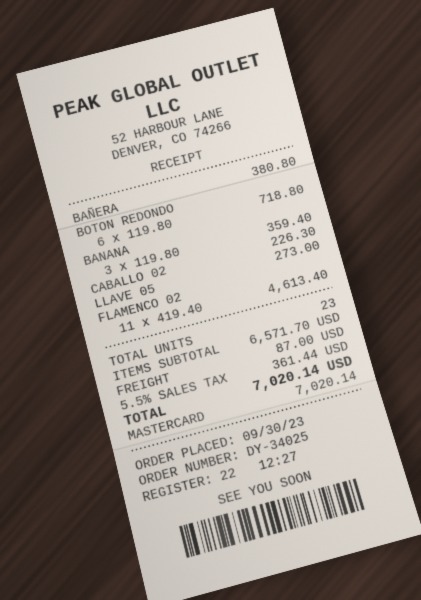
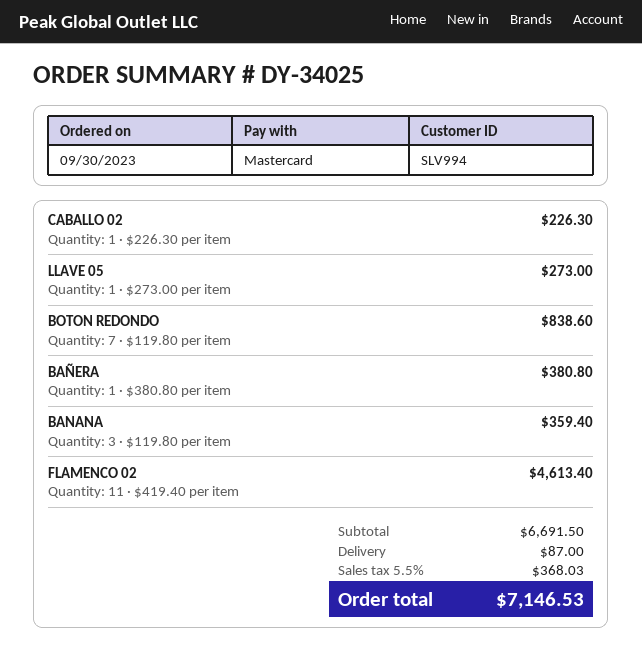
BOTON REDONDO: 6 x 119.80 = 718.80 -> 7 x 119.80 = 838.60
subtotal: 6571.70 -> 6691.50
tax: 5.5% = 361.44 -> 5.5% = 368.03
total: 7020.14 -> 7146.53

